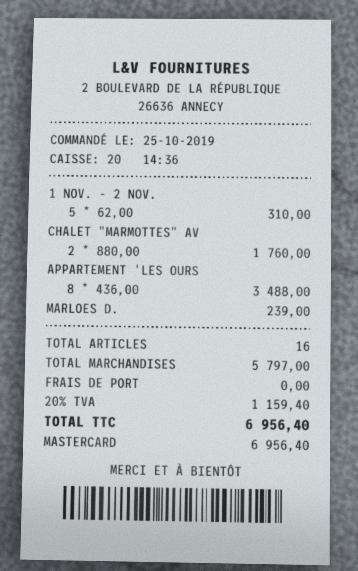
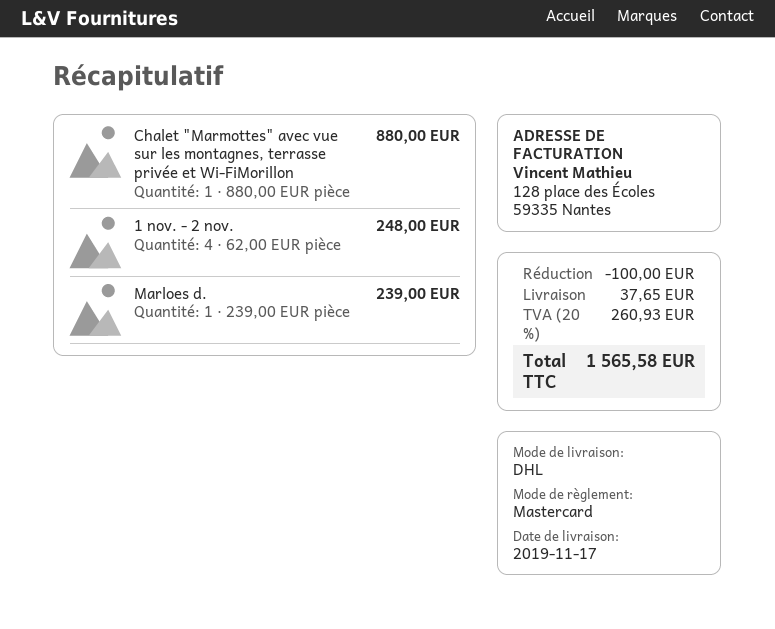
1 NOV. - 2 NOV.: 5 x 62.00 = 310.00 -> 4 x 62.00 = 248.00
CHALET "MARMOTTES" AV: 2 x 880.00 = 1760.00 -> 1 x 880.00 = 880.00
APPARTEMENT 'LES OURS: 8 x 436.00 = 3488.00 -> none
discount: none -> 100.00
shipping: 0.00 -> 37.65
tax: 20% = 1159.40 -> 20% = 260.93
total: 6956.40 -> 1565.58

